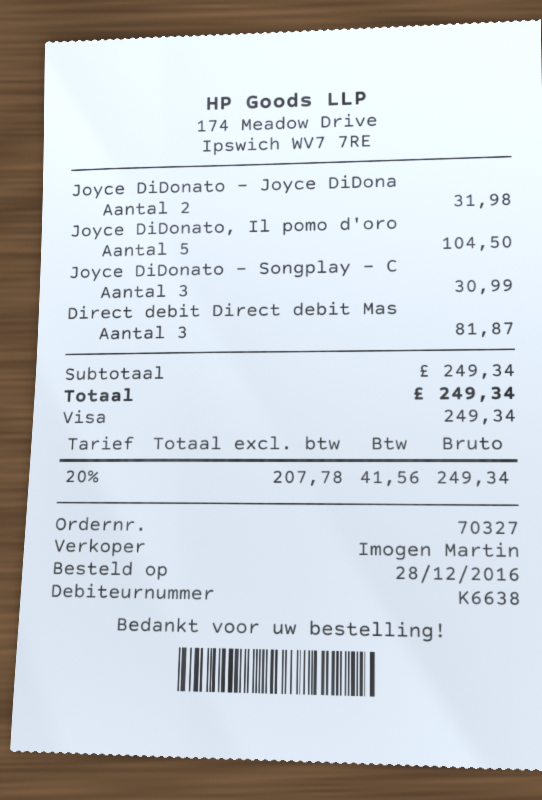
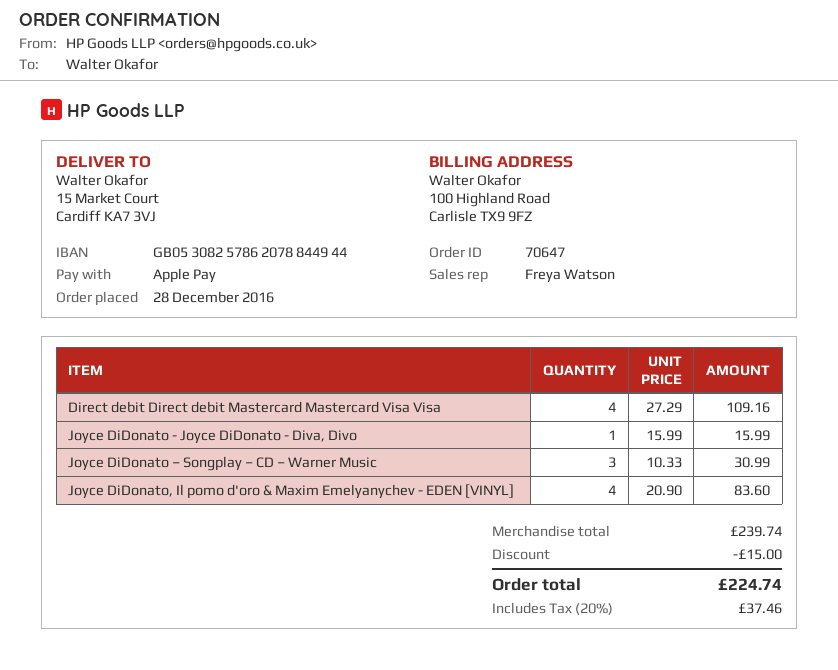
order number: 70327 -> 70647
sales rep: Imogen Martin -> Freya Watson
payment method: Visa -> Apple Pay
Joyce DiDonato - Joyce DiDona: 2 for 31.98 -> 1 for 15.99
Joyce DiDonato, Il pomo d'oro: 5 for 104.50 -> 4 for 83.60
Direct debit Direct debit Mas: 3 for 81.87 -> 4 for 109.16
subtotal: 249.34 -> 239.74
discount: none -> 15.00
tax: 20% = 41.56 -> 20% = 37.46
total: 249.34 -> 224.74

